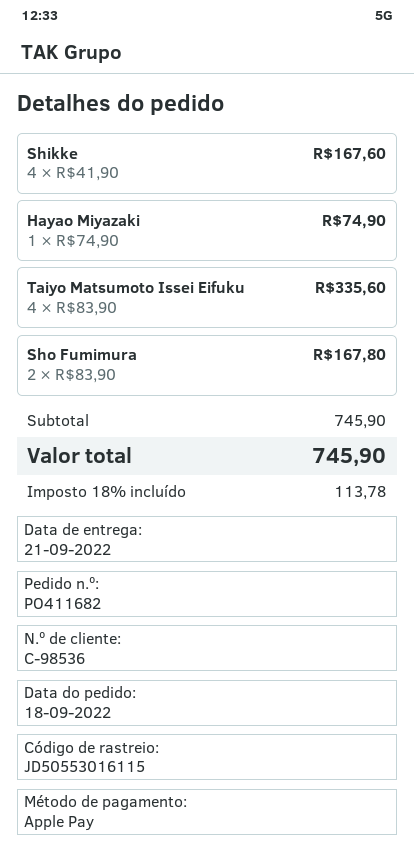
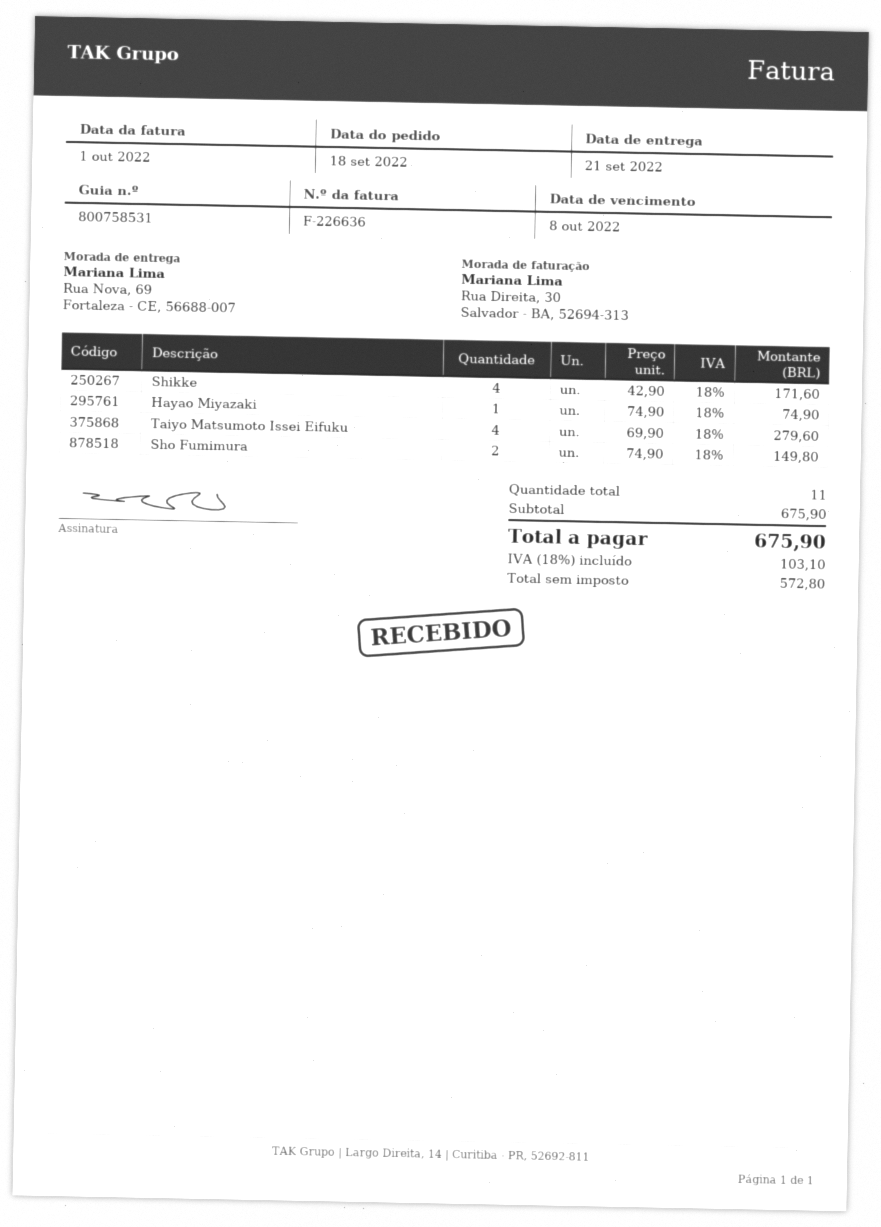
Shikke: 4 x 41.90 = 167.60 -> 4 x 42.90 = 171.60
Taiyo Matsumoto Issei Eifuku: 4 x 83.90 = 335.60 -> 4 x 69.90 = 279.60
Sho Fumimura: 2 x 83.90 = 167.80 -> 2 x 74.90 = 149.80
subtotal: 745.90 -> 675.90
tax: 18% = 113.78 -> 18% = 103.10
total: 745.90 -> 675.90

